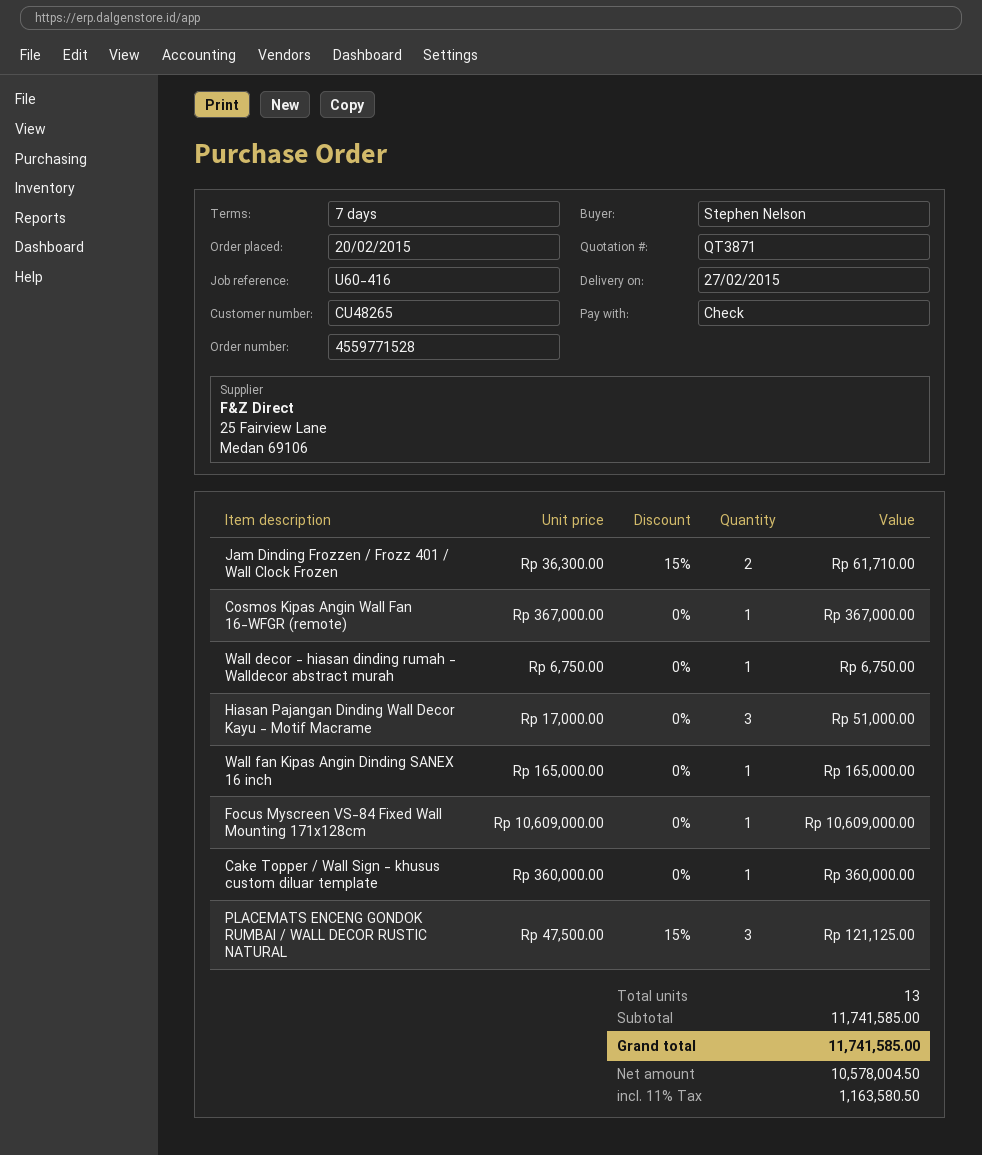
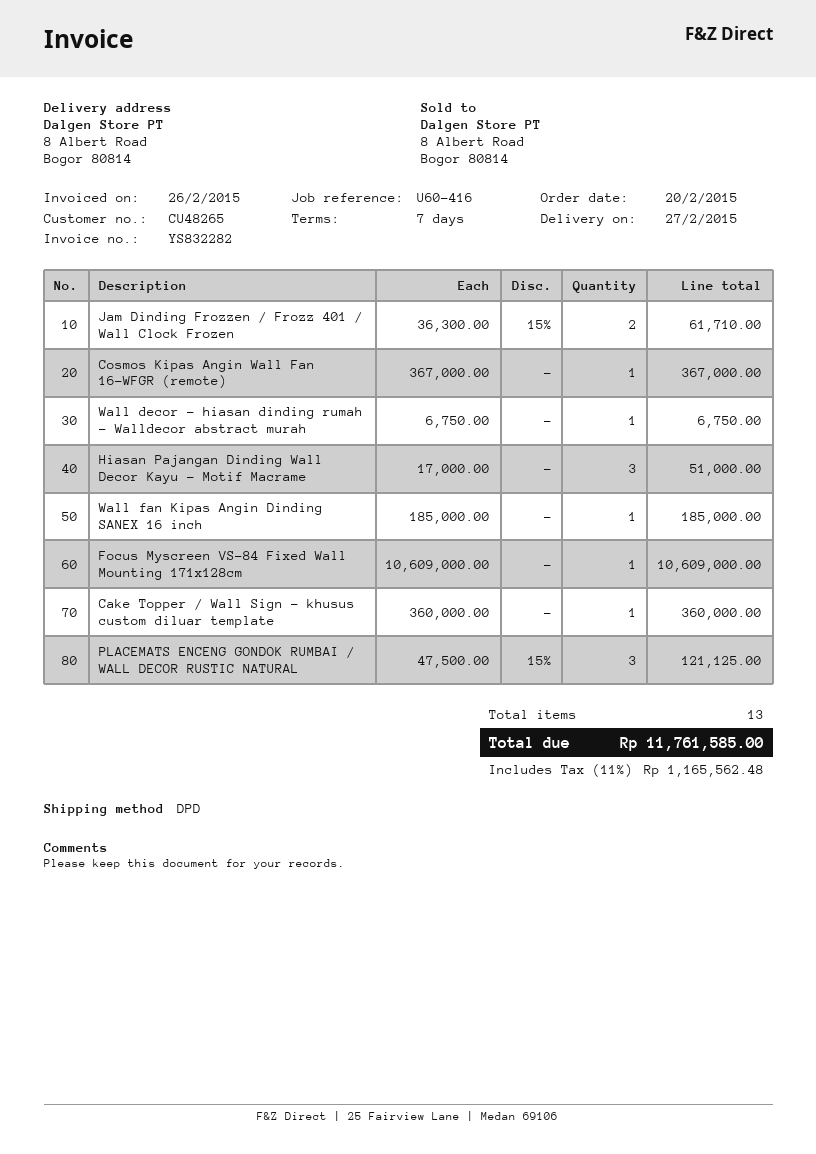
Wall fan Kipas Angin Dinding SANEX 16 inch: 1 x 165000.00 = 165000.00 -> 1 x 185000.00 = 185000.00
tax: 11% = 1163580.50 -> 11% = 1165562.48
total: 11741585.00 -> 11761585.00

